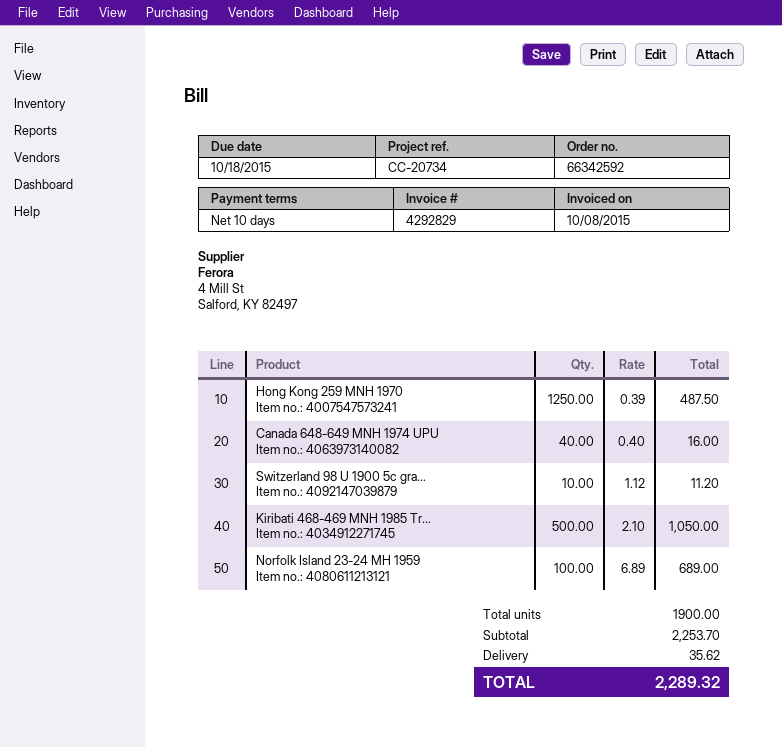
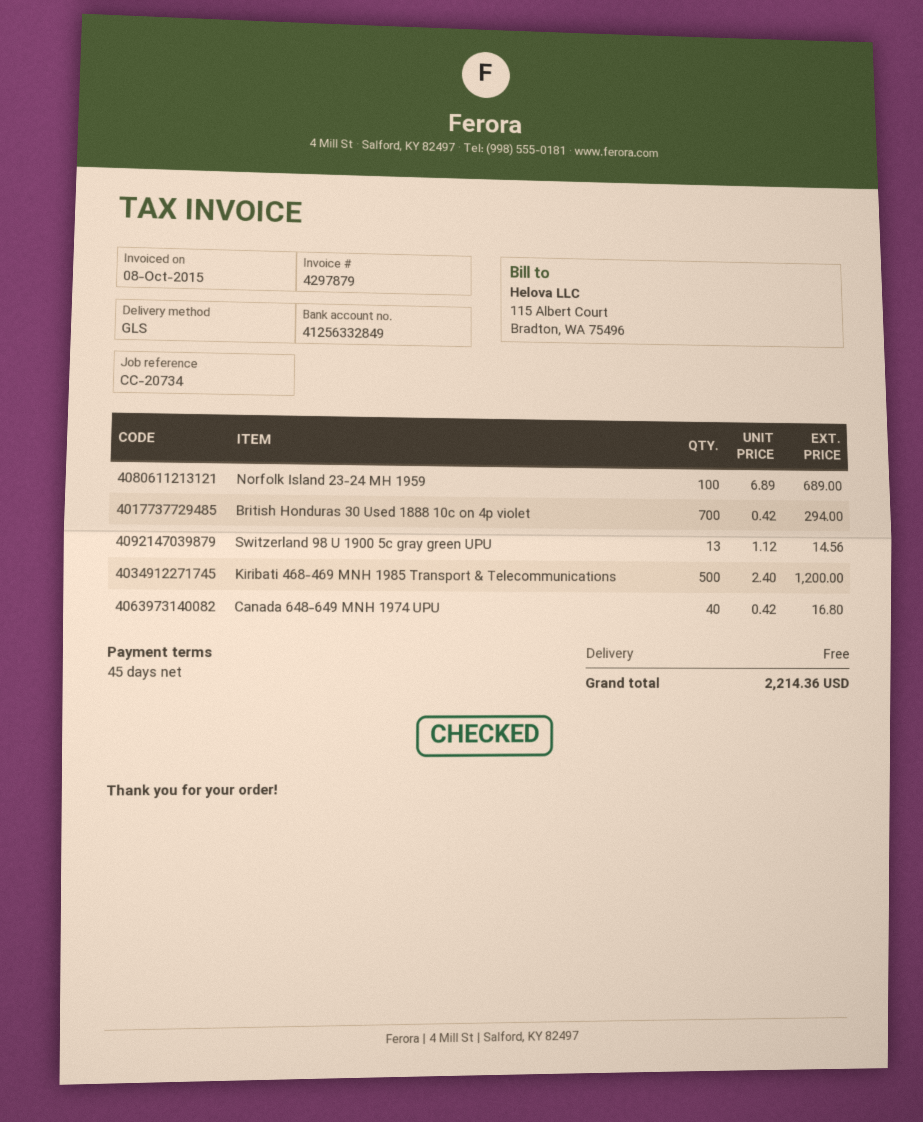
invoice number: 4292829 -> 4297879
payment terms: 10 days -> 45 days
Hong Kong 259 MNH 1970: 1250 x 0.39 = 487.50 -> none
Canada 648-649 MNH 1974 UPU: 40 x 0.40 = 16.00 -> 40 x 0.42 = 16.80
Switzerland 98 U 1900 5c gra...: 10 x 1.12 = 11.20 -> 13 x 1.12 = 14.56
Kiribati 468-469 MNH 1985 Tr...: 500 x 2.10 = 1050.00 -> 500 x 2.40 = 1200.00
British Honduras 30 Used 1888 10c on 4p violet: none -> 700 x 0.42 = 294.00
shipping: 35.62 -> 0.00
total: 2289.32 -> 2214.36

